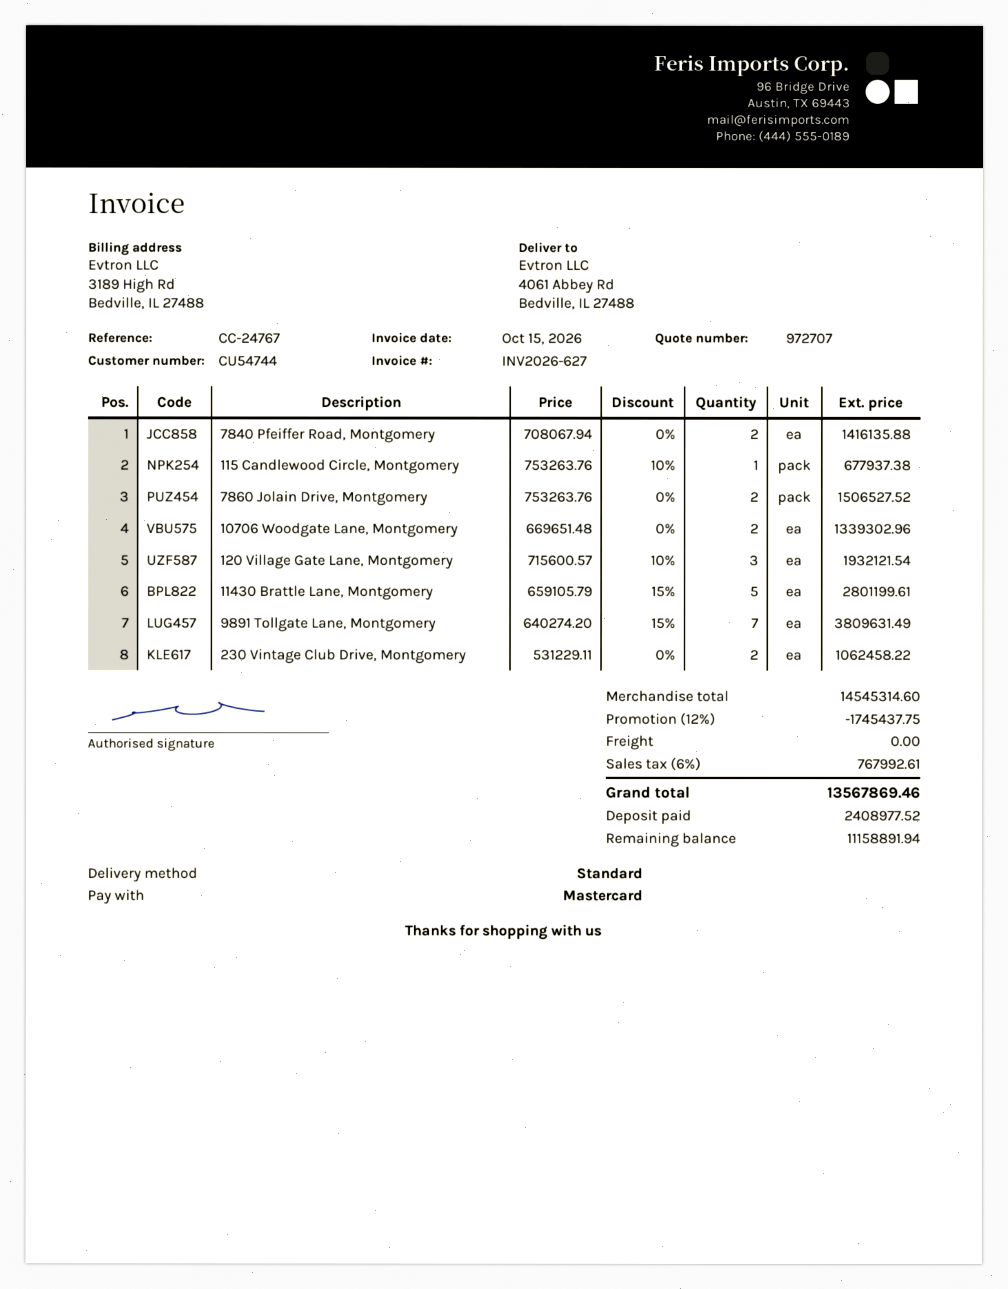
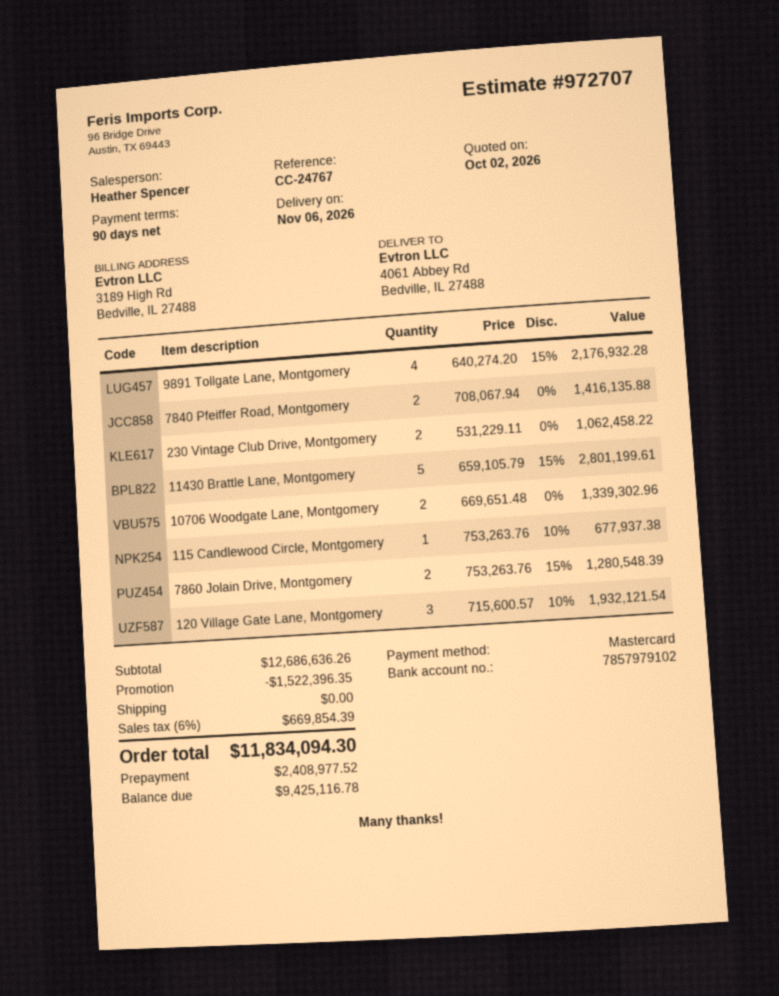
7860 Jolain Drive, Montgomery: 2 x 753263.76 = 1506527.52 -> 2 x 753263.76 - 15% = 1280548.39
9891 Tollgate Lane, Montgomery: 7 x 640274.20 - 15% = 3809631.49 -> 4 x 640274.20 - 15% = 2176932.28
subtotal: 14545314.60 -> 12686636.26
discount: 1745437.75 -> 1522396.35
tax: 6% = 767992.61 -> 6% = 669854.39
total: 13567869.46 -> 11834094.30
balance: 11158891.94 -> 9425116.78

